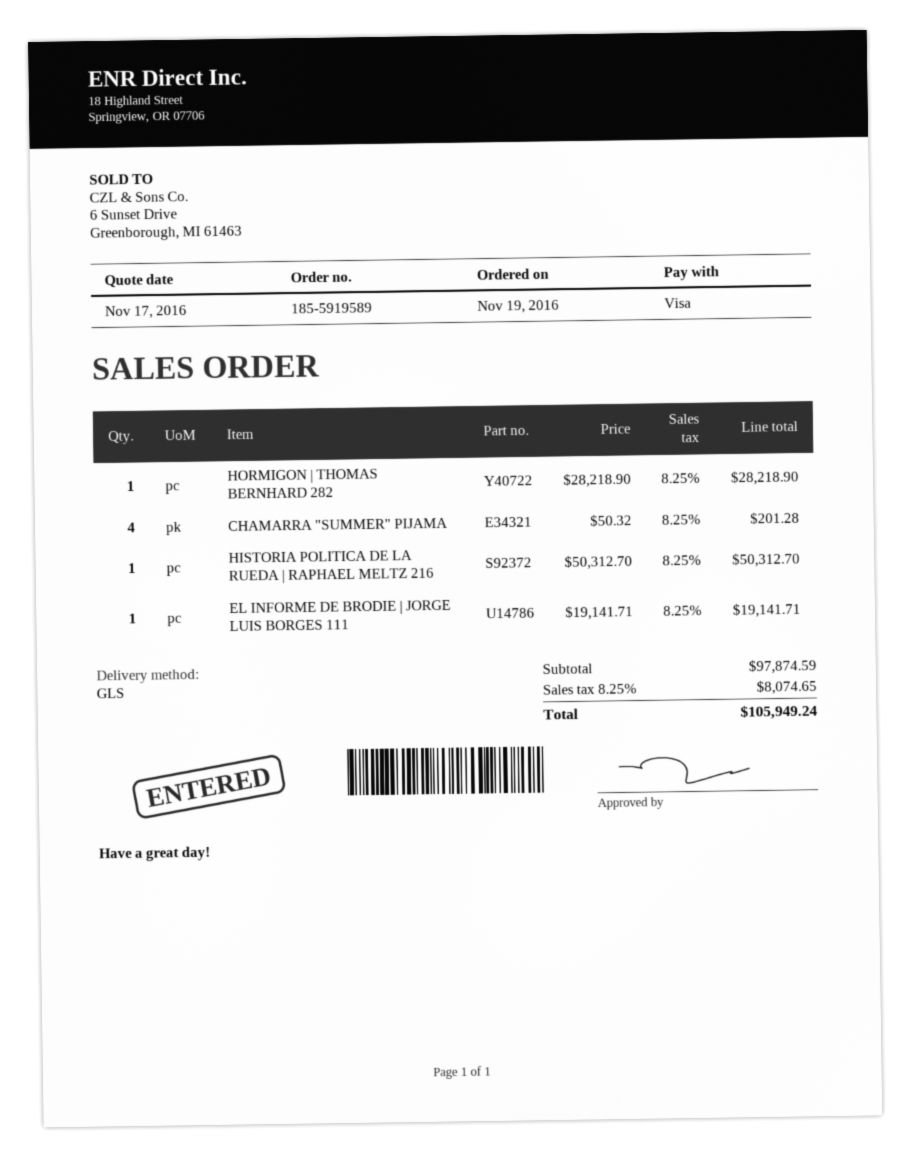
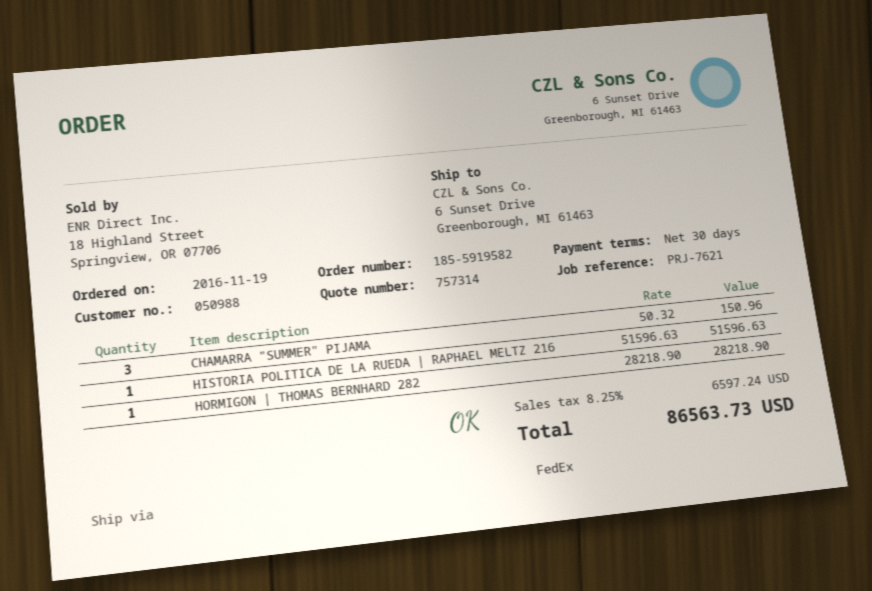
order number: 185-5919589 -> 185-5919582
shipping method: GLS -> FedEx
CHAMARRA "SUMMER" PIJAMA: 4 x 50.32 = 201.28 -> 3 x 50.32 = 150.96
HISTORIA POLITICA DE LA RUEDA | RAPHAEL MELTZ 216: 1 x 50312.70 = 50312.70 -> 1 x 51596.63 = 51596.63
EL INFORME DE BRODIE | JORGE LUIS BORGES 111: 1 x 19141.71 = 19141.71 -> none
tax: 8.25% = 8074.65 -> 8.25% = 6597.24
total: 105949.24 -> 86563.73

